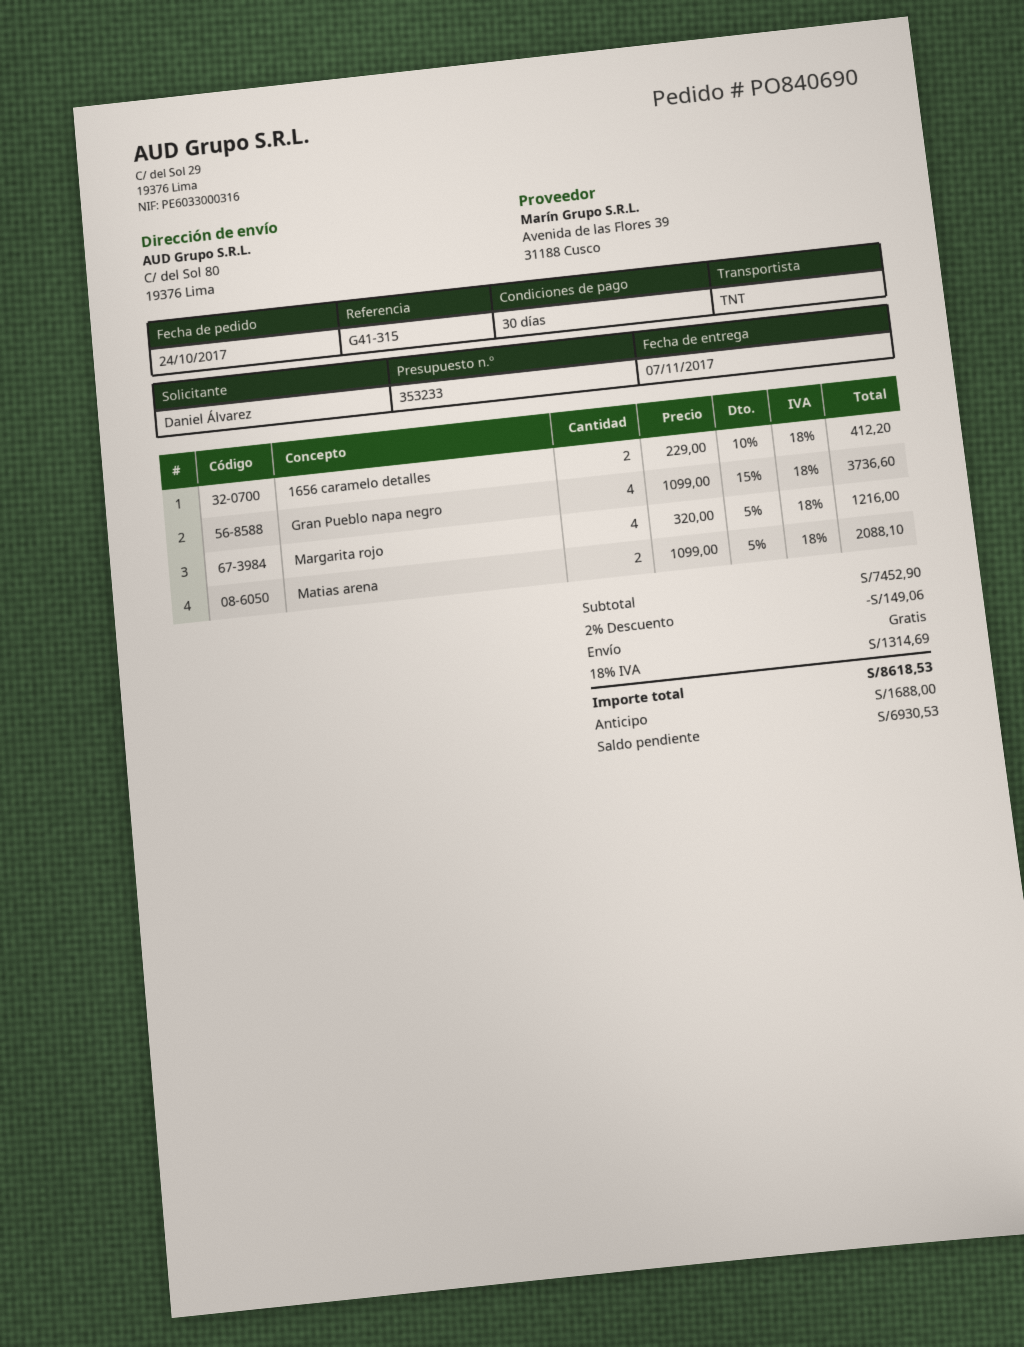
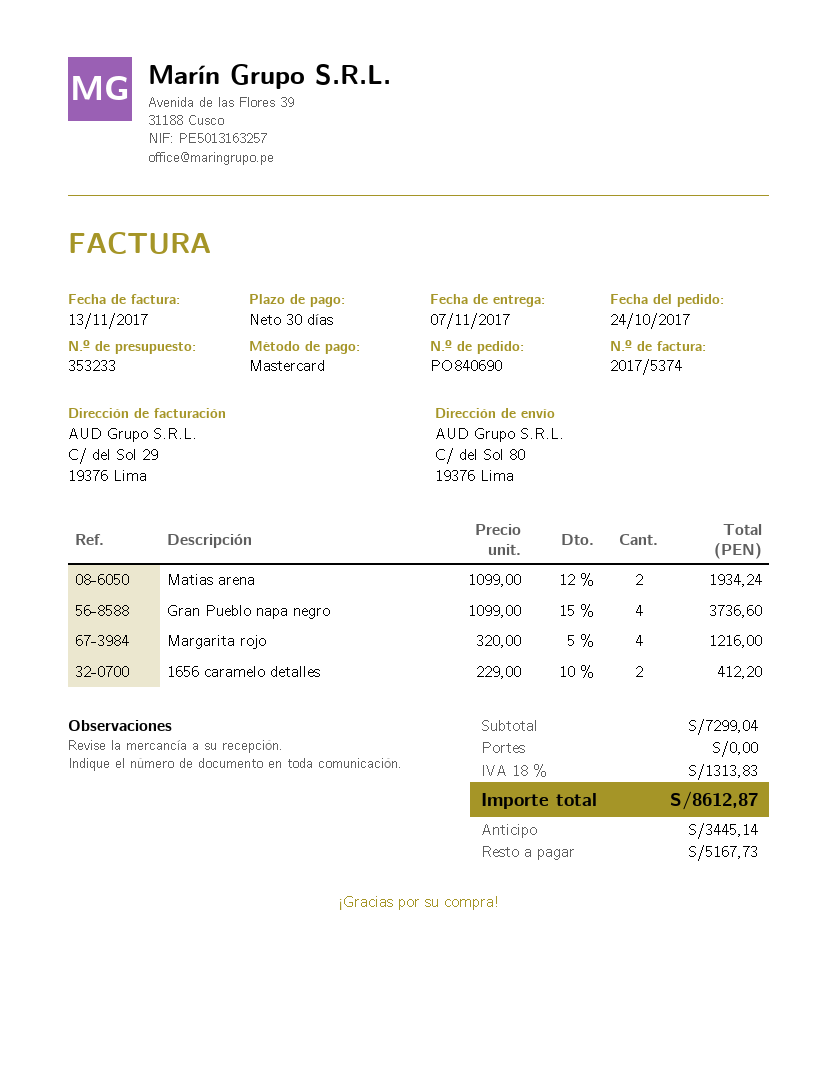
Matias arena: 2 x 1099.00 - 5% = 2088.10 -> 2 x 1099.00 - 12% = 1934.24
subtotal: 7452.90 -> 7299.04
discount: 2% = 149.06 -> none
tax: 18% = 1314.69 -> 18% = 1313.83
total: 8618.53 -> 8612.87
deposit: 1688.00 -> 3445.14
balance: 6930.53 -> 5167.73

